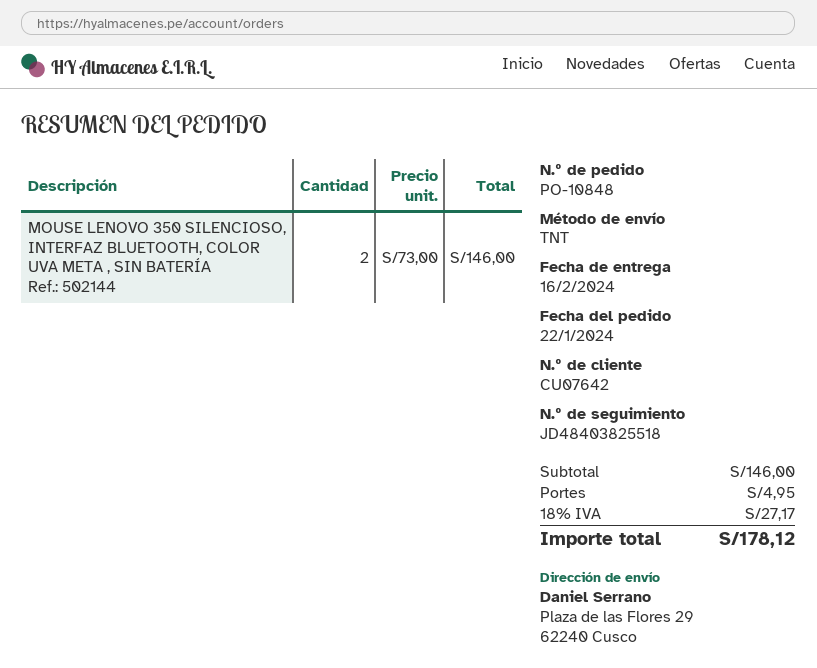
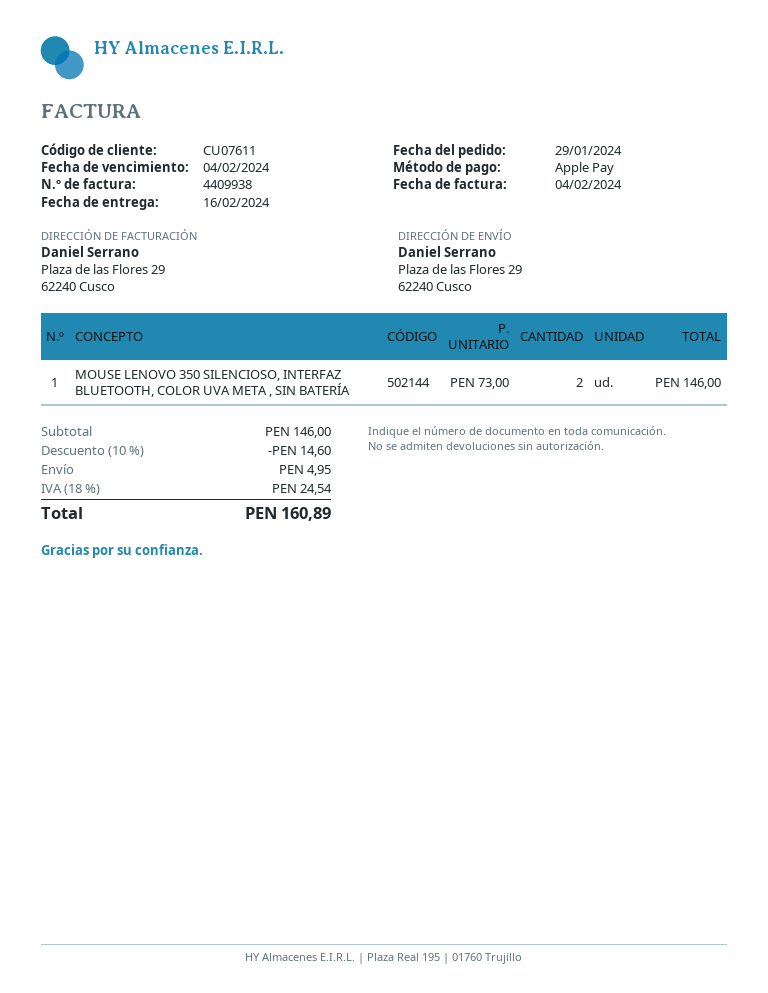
order date: 2024-01-22 -> 2024-01-29
customer number: CU07642 -> CU07611
discount: none -> 10% = 14.60
tax: 18% = 27.17 -> 18% = 24.54
total: 178.12 -> 160.89

